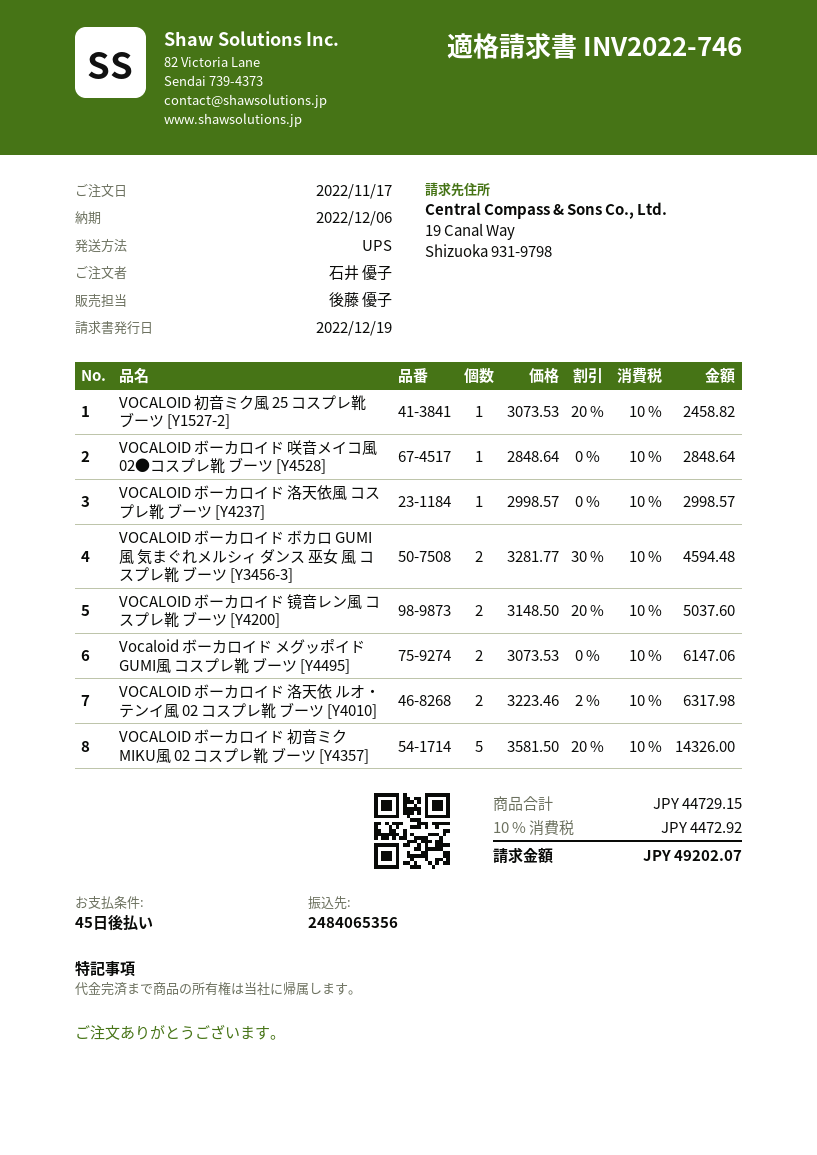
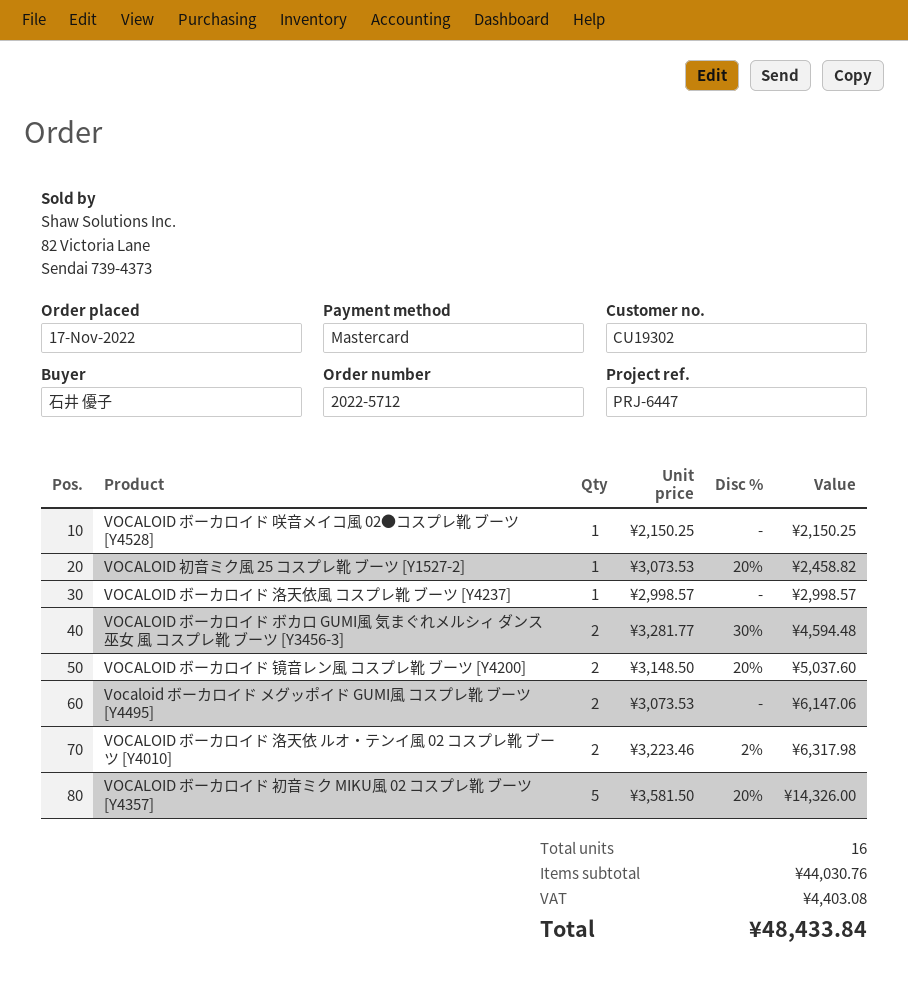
VOCALOID ボーカロイド 咲音メイコ風 02●コスプレ靴 ブーツ [Y4528]: 1 x 2848.64 = 2848.64 -> 1 x 2150.25 = 2150.25
subtotal: 44729.15 -> 44030.76
tax: 4472.92 -> 4403.08
total: 49202.07 -> 48433.84

